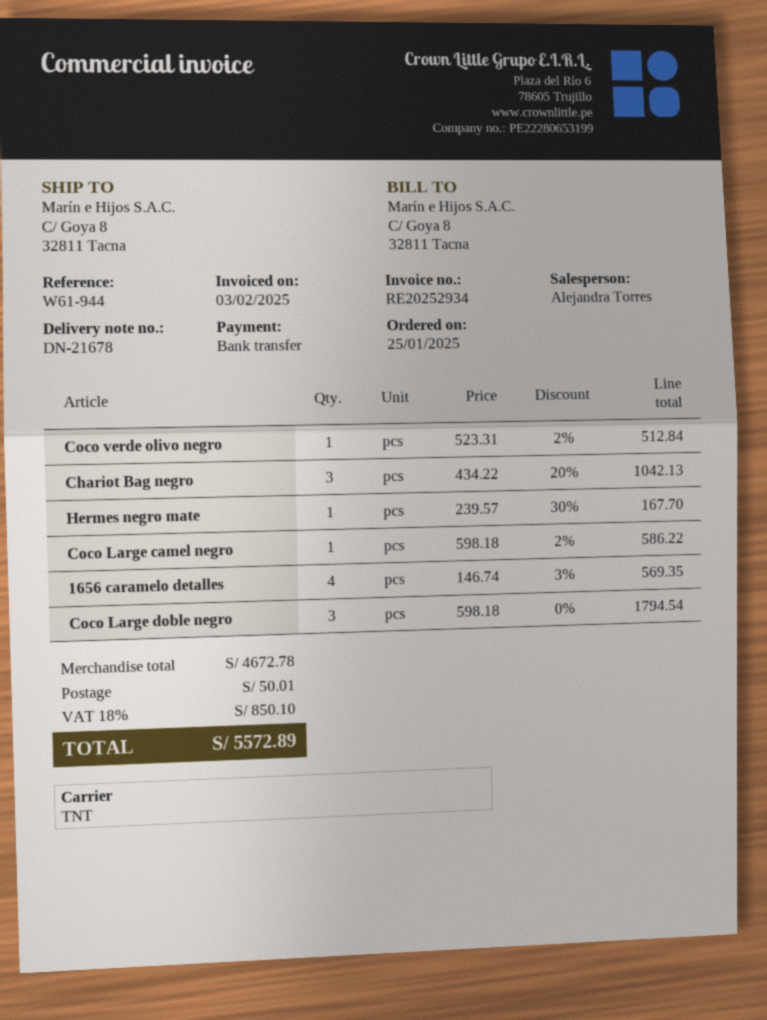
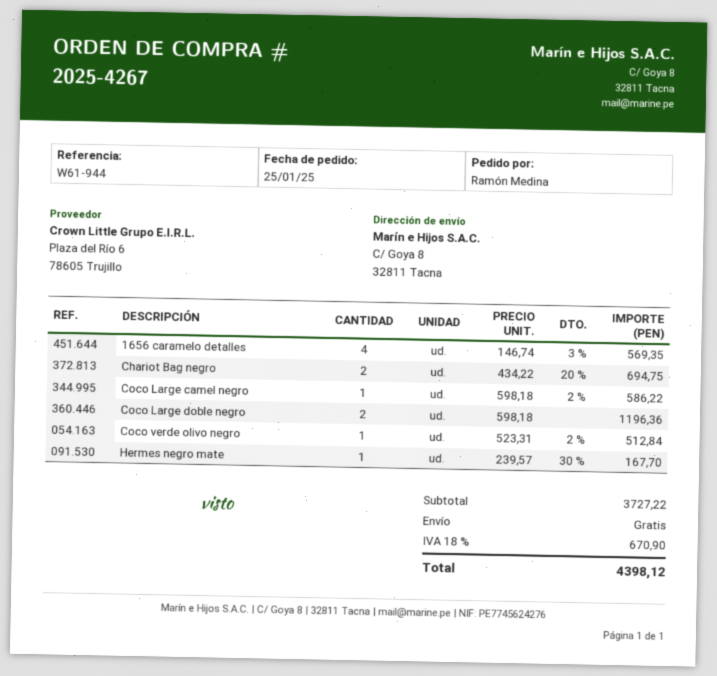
Chariot Bag negro: 3 x 434.22 - 20% = 1042.13 -> 2 x 434.22 - 20% = 694.75
Coco Large doble negro: 3 x 598.18 = 1794.54 -> 2 x 598.18 = 1196.36
subtotal: 4672.78 -> 3727.22
shipping: 50.01 -> 0.00
tax: 18% = 850.10 -> 18% = 670.90
total: 5572.89 -> 4398.12

